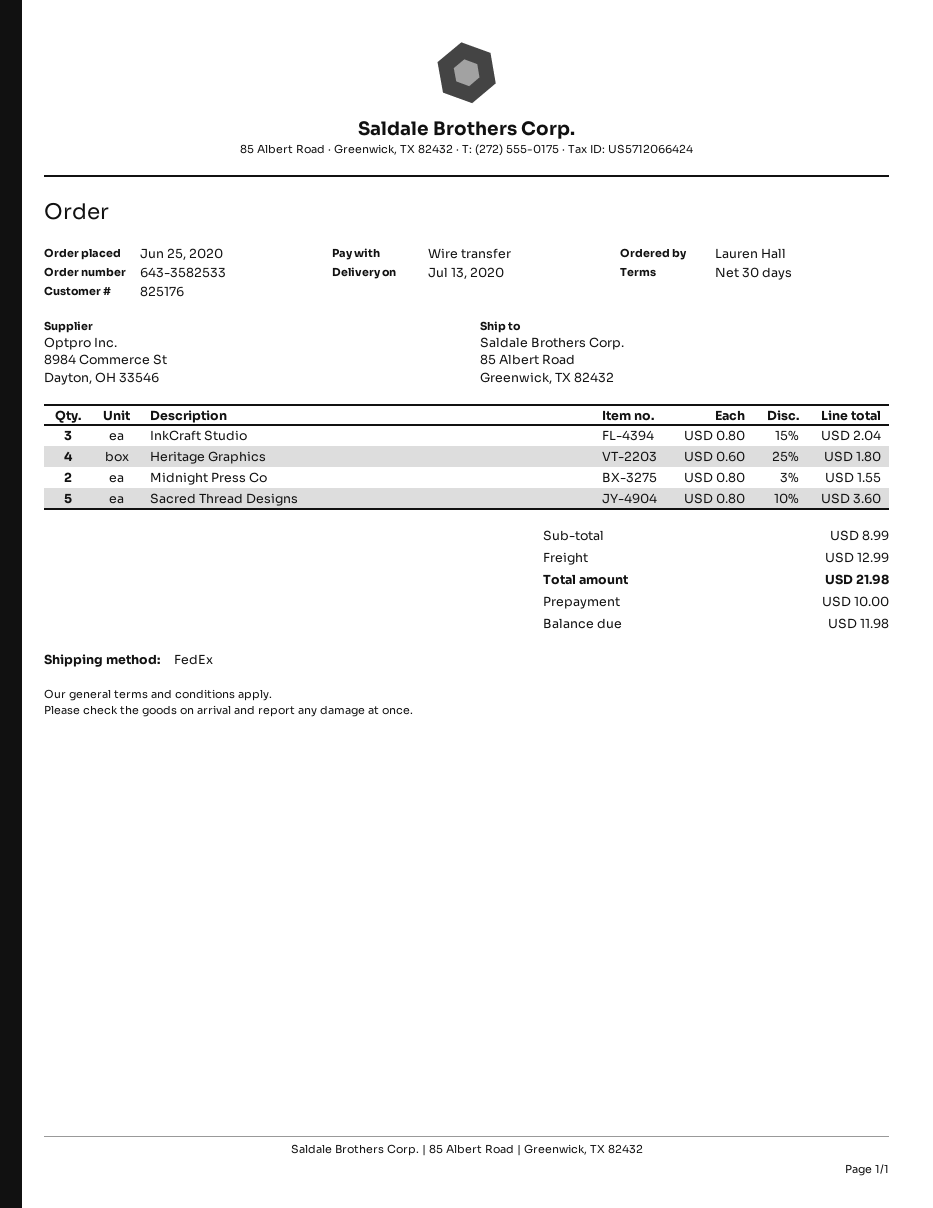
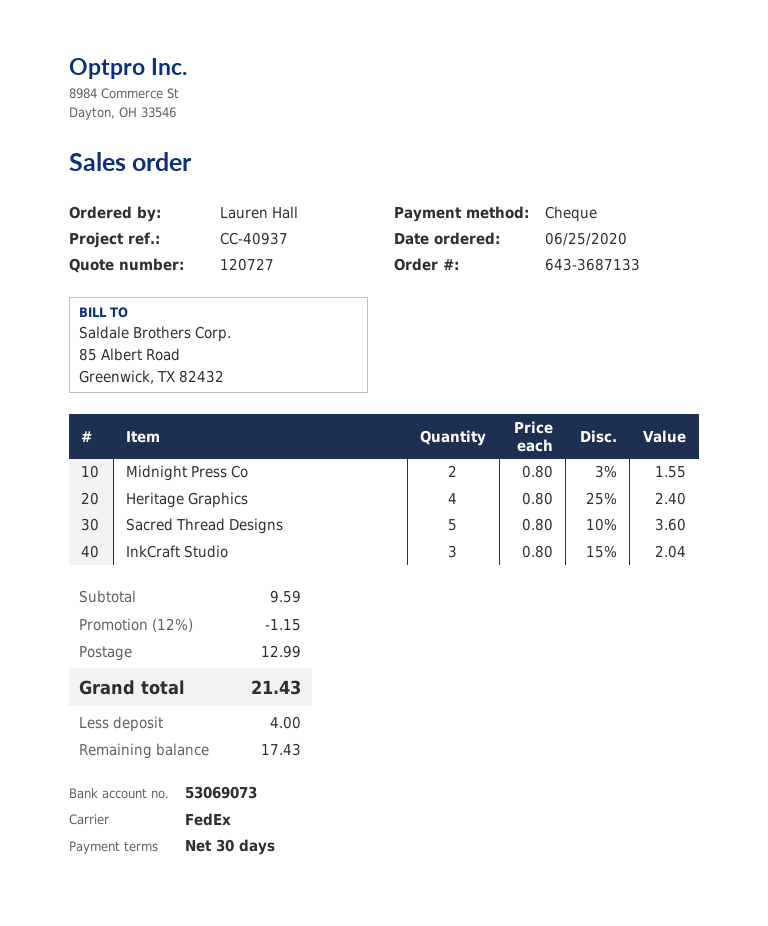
order number: 643-3582533 -> 643-3687133
payment method: bank transfer -> cheque
Heritage Graphics: 4 x 0.60 - 25% = 1.80 -> 4 x 0.80 - 25% = 2.40
subtotal: 8.99 -> 9.59
discount: none -> 12% = 1.15
total: 21.98 -> 21.43
deposit: 10.00 -> 4.00
balance: 11.98 -> 17.43

